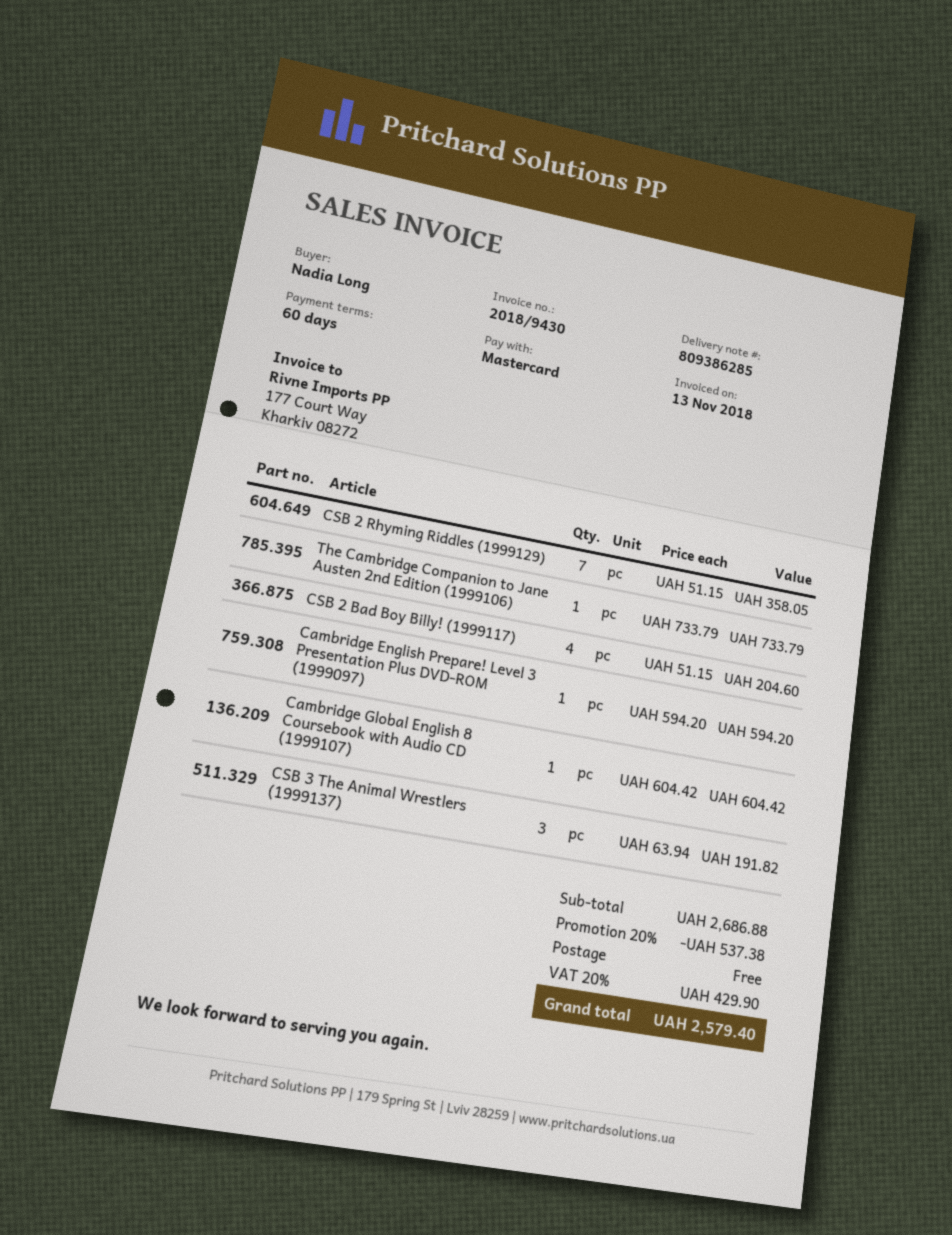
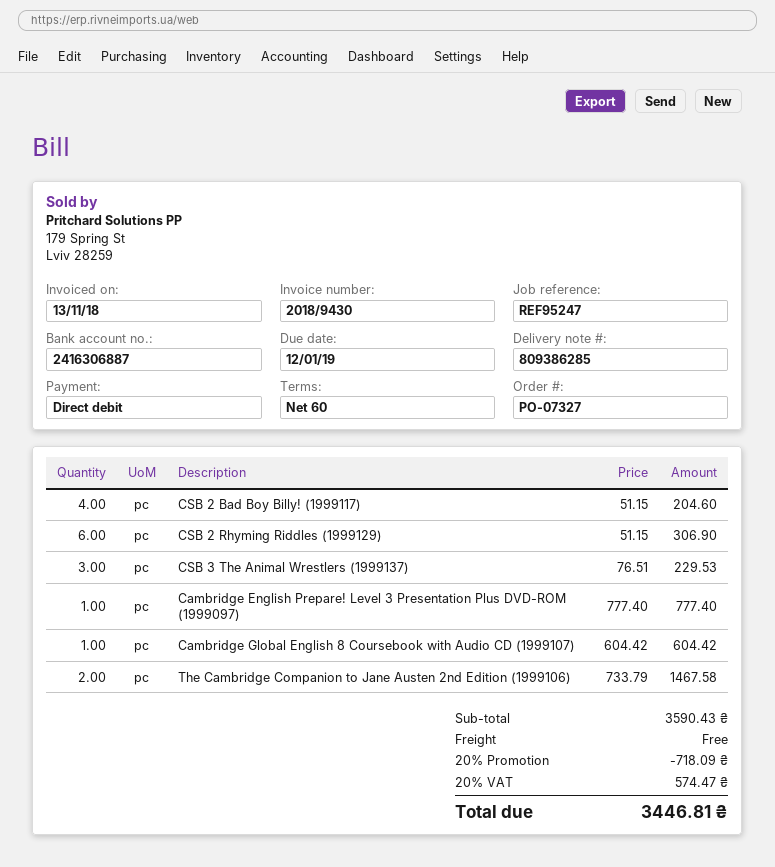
payment method: Mastercard -> direct debit
CSB 2 Rhyming Riddles (1999129): 7 x 51.15 = 358.05 -> 6 x 51.15 = 306.90
The Cambridge Companion to Jane Austen 2nd Edition (1999106): 1 x 733.79 = 733.79 -> 2 x 733.79 = 1467.58
Cambridge English Prepare! Level 3 Presentation Plus DVD-ROM (1999097): 1 x 594.20 = 594.20 -> 1 x 777.40 = 777.40
CSB 3 The Animal Wrestlers (1999137): 3 x 63.94 = 191.82 -> 3 x 76.51 = 229.53
subtotal: 2686.88 -> 3590.43
discount: 20% = 537.38 -> 20% = 718.09
tax: 20% = 429.90 -> 20% = 574.47
total: 2579.40 -> 3446.81

